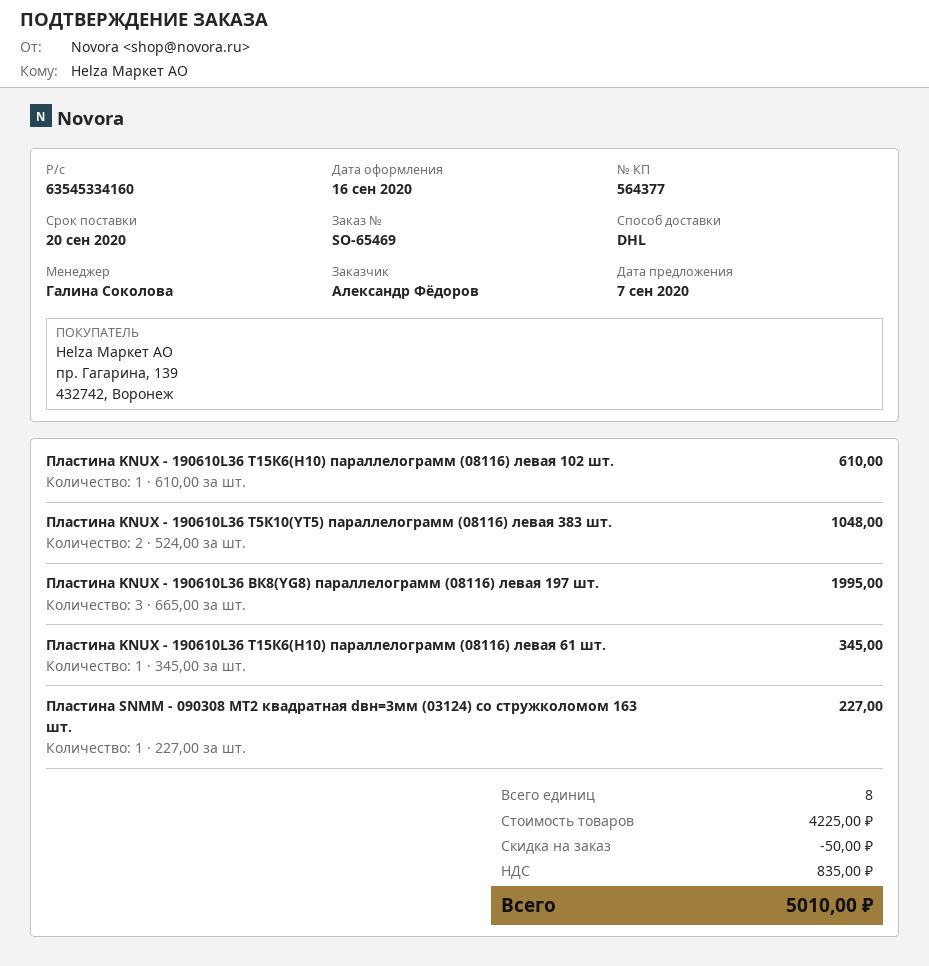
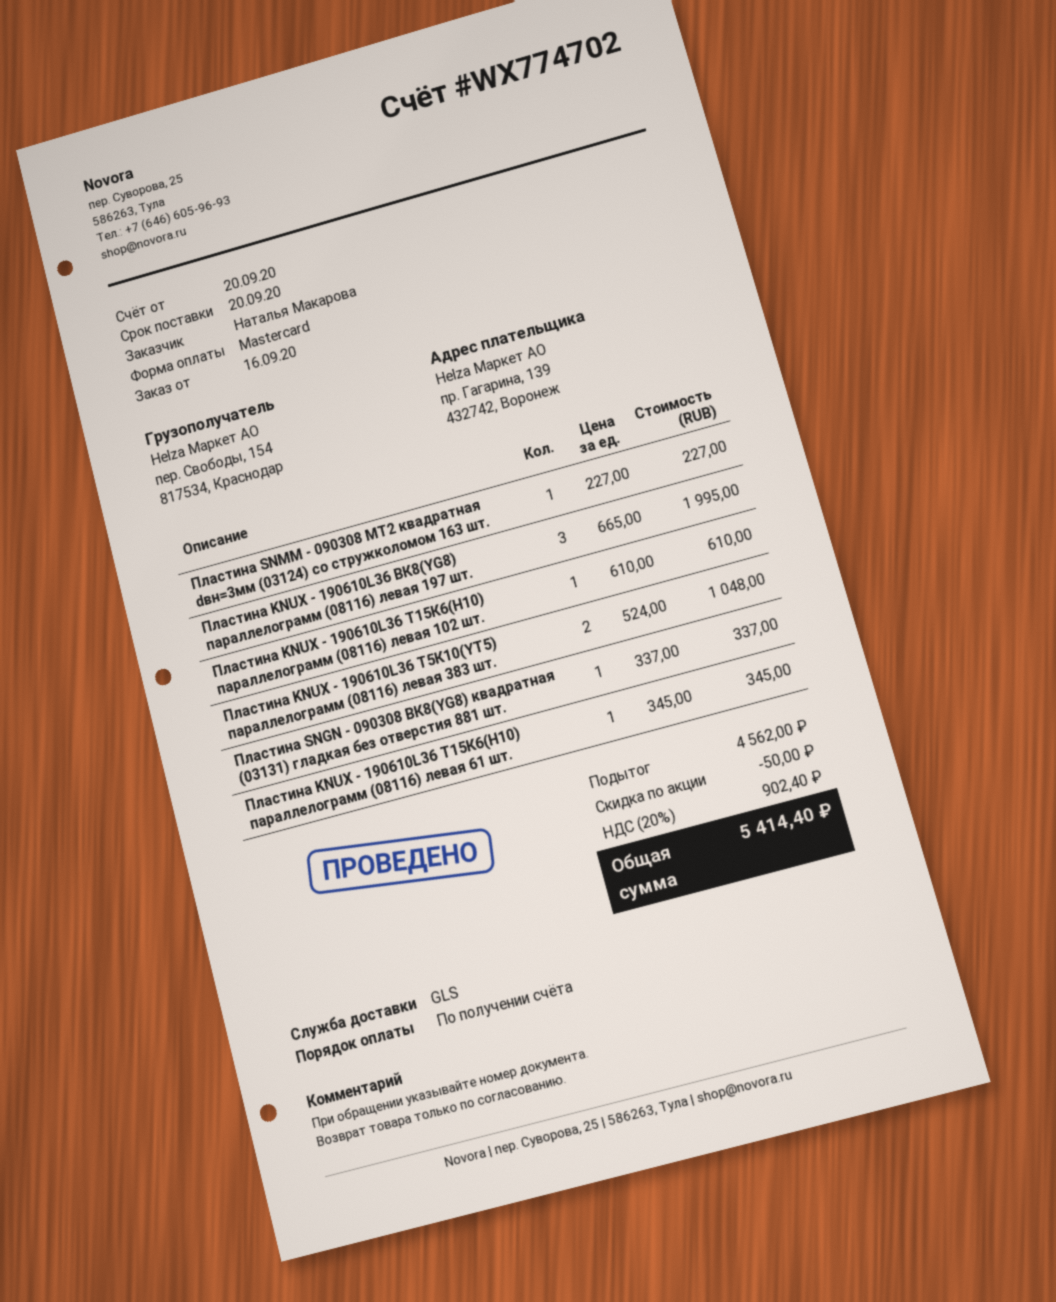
ordered by: Александр Фёдоров -> Наталья Макарова
shipping method: DHL -> GLS
Пластина SNGN - 090308 ВК8(YG8) квадратная (03131) гладкая без отверстия 881 шт.: none -> 1 x 337.00 = 337.00
subtotal: 4225.00 -> 4562.00
tax: 835.00 -> 902.40
total: 5010.00 -> 5414.40

